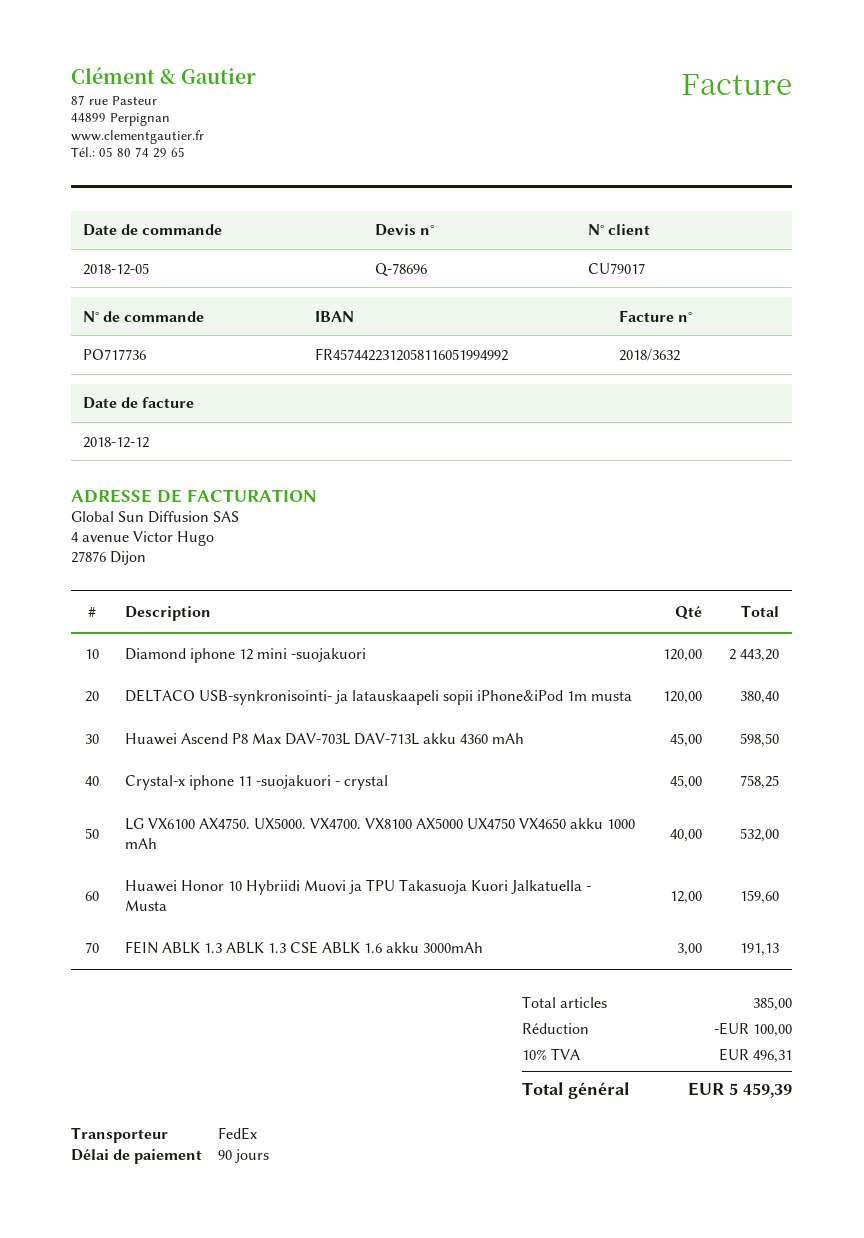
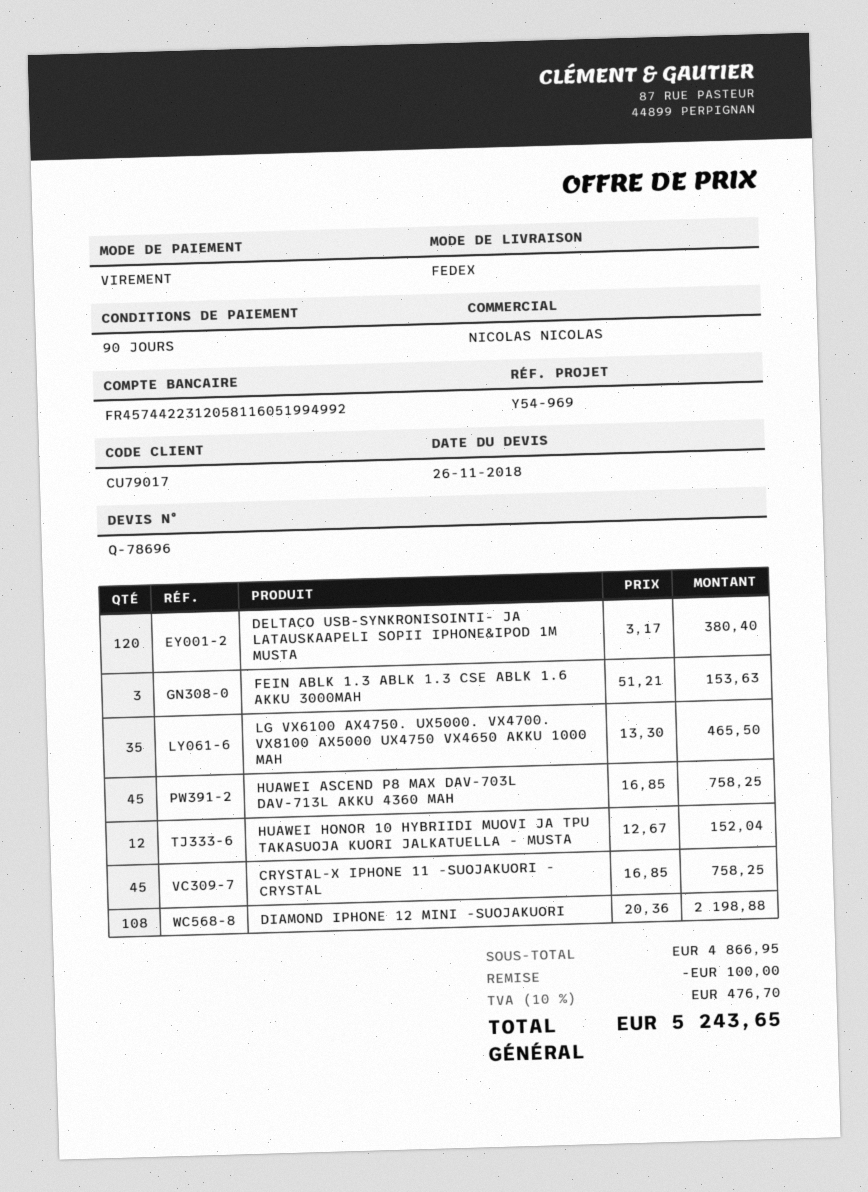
Diamond iphone 12 mini -suojakuori: 120 for 2443.20 -> 108 for 2198.88
Huawei Ascend P8 Max DAV-703L DAV-713L akku 4360 mAh: 45 for 598.50 -> 45 for 758.25
LG VX6100 AX4750. UX5000. VX4700. VX8100 AX5000 UX4750 VX4650 akku 1000 mAh: 40 for 532.00 -> 35 for 465.50
Huawei Honor 10 Hybriidi Muovi ja TPU Takasuoja Kuori Jalkatuella - Musta: 12 for 159.60 -> 12 for 152.04
FEIN ABLK 1.3 ABLK 1.3 CSE ABLK 1.6 akku 3000mAh: 3 for 191.13 -> 3 for 153.63
tax: 10% = 496.31 -> 10% = 476.70
total: 5459.39 -> 5243.65

